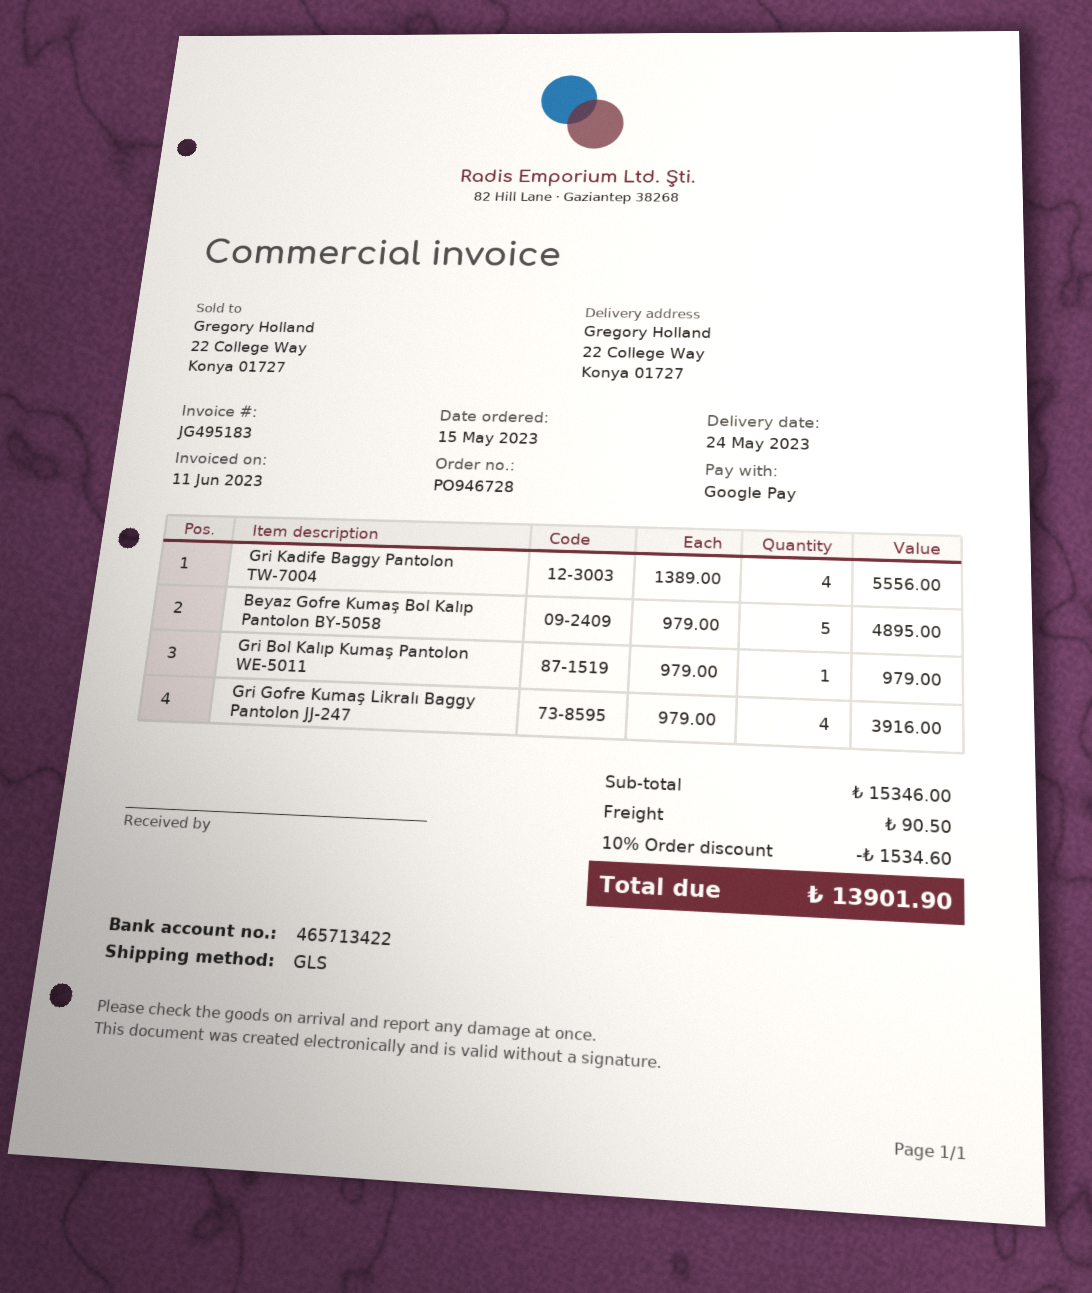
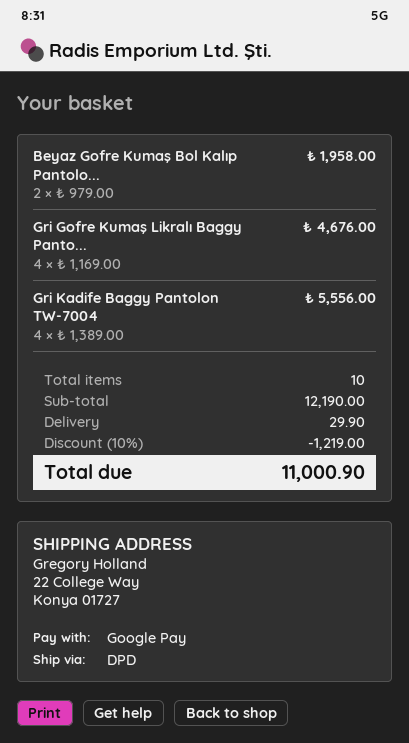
shipping method: GLS -> DPD
Beyaz Gofre Kumaş Bol Kalıp Pantolon BY-5058: 5 x 979.00 = 4895.00 -> 2 x 979.00 = 1958.00
Gri Bol Kalıp Kumaş Pantolon WE-5011: 1 x 979.00 = 979.00 -> none
Gri Gofre Kumaş Likralı Baggy Pantolon JJ-247: 4 x 979.00 = 3916.00 -> 4 x 1169.00 = 4676.00
subtotal: 15346.00 -> 12190.00
discount: 10% = 1534.60 -> 10% = 1219.00
shipping: 90.50 -> 29.90
total: 13901.90 -> 11000.90

